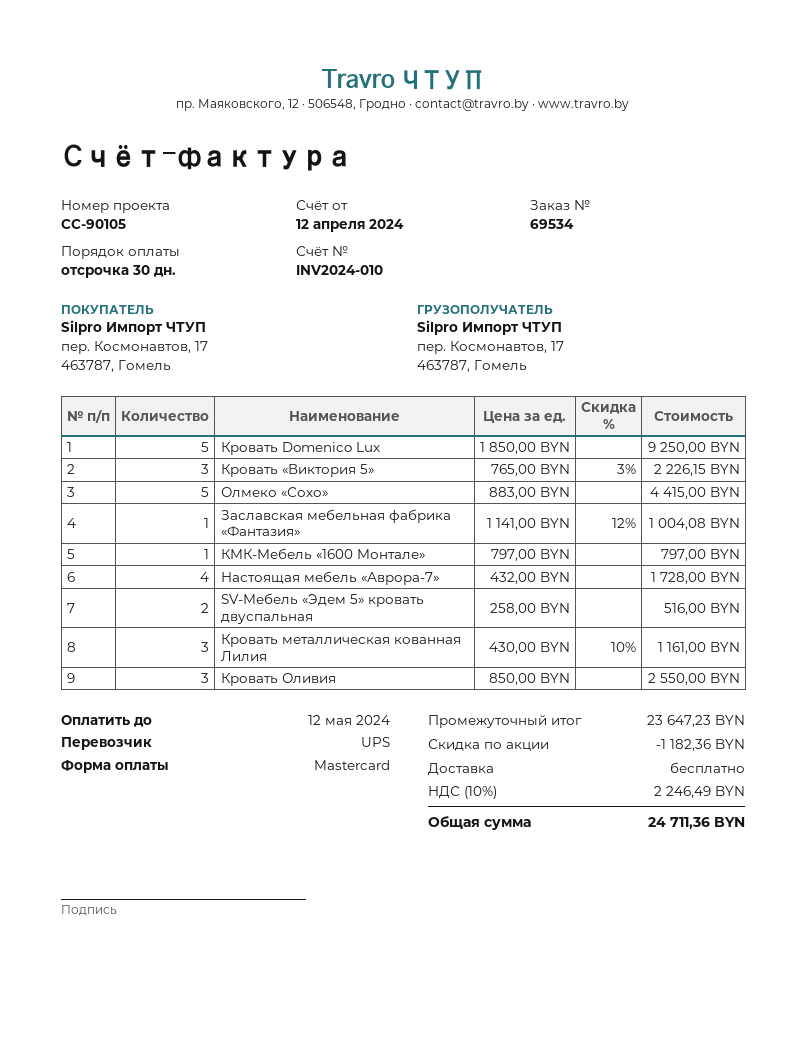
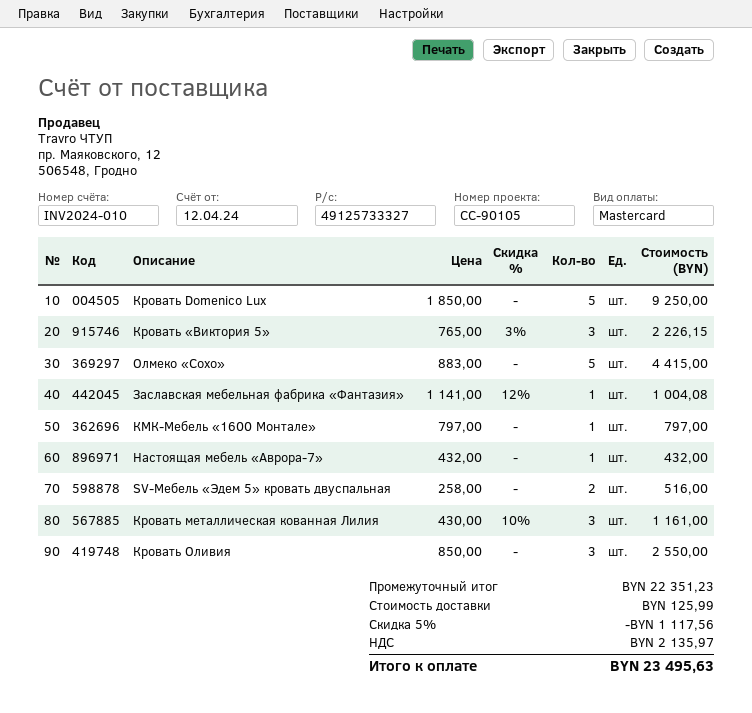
Настоящая мебель «Аврора-7»: 4 x 432.00 = 1728.00 -> 1 x 432.00 = 432.00
subtotal: 23647.23 -> 22351.23
discount: 1182.36 -> 1117.56
shipping: 0.00 -> 125.99
tax: 2246.49 -> 2135.97
total: 24711.36 -> 23495.63

